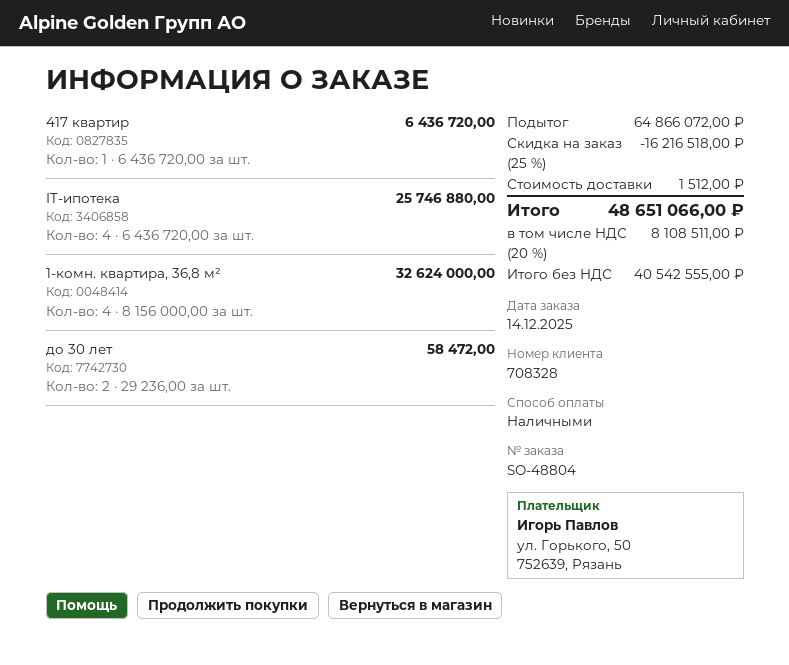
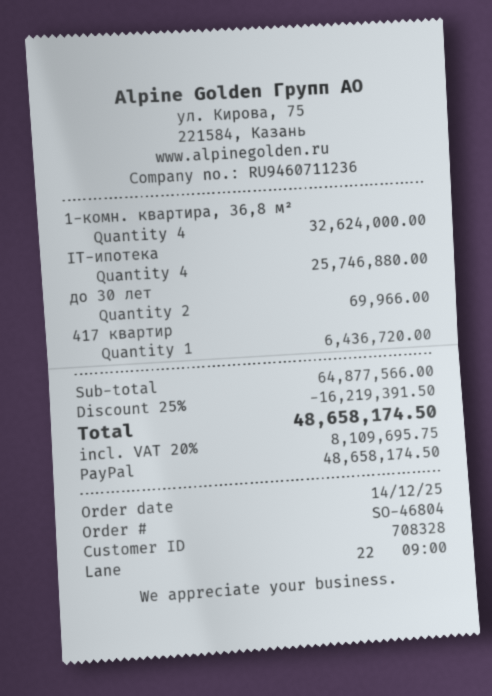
order number: SO-48804 -> SO-46804
payment method: cash -> PayPal
до 30 лет: 2 for 58472.00 -> 2 for 69966.00
subtotal: 64866072.00 -> 64877566.00
discount: 25% = 16216518.00 -> 25% = 16219391.50
shipping: 1512.00 -> none
tax: 20% = 8108511.00 -> 20% = 8109695.75
total: 48651066.00 -> 48658174.50

